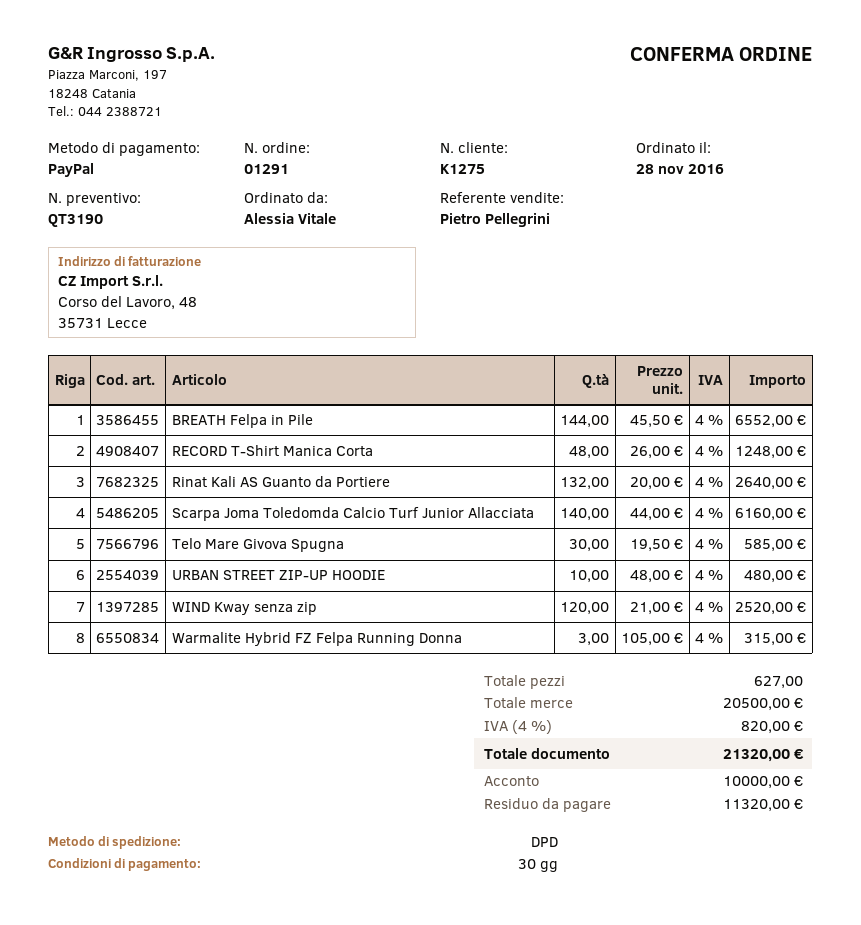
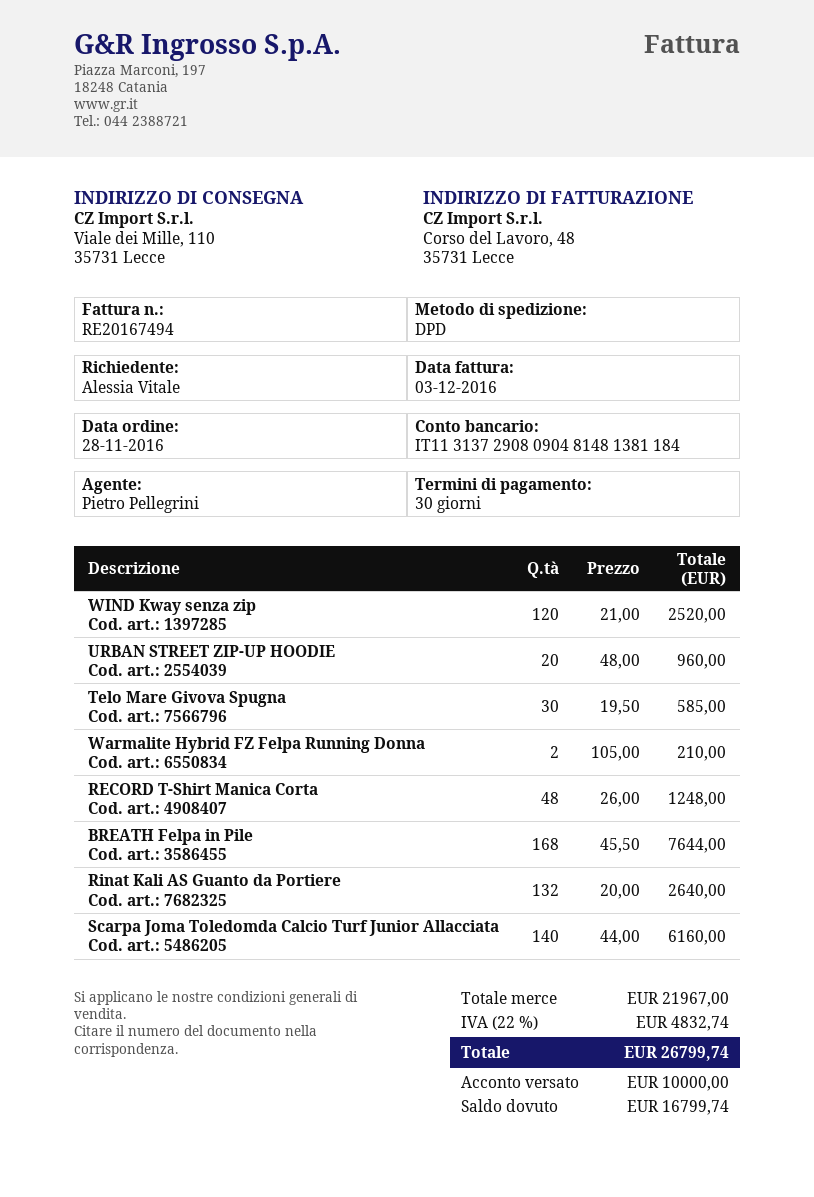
BREATH Felpa in Pile: 144 x 45.50 = 6552.00 -> 168 x 45.50 = 7644.00
URBAN STREET ZIP-UP HOODIE: 10 x 48.00 = 480.00 -> 20 x 48.00 = 960.00
Warmalite Hybrid FZ Felpa Running Donna: 3 x 105.00 = 315.00 -> 2 x 105.00 = 210.00
subtotal: 20500.00 -> 21967.00
tax: 4% = 820.00 -> 22% = 4832.74
total: 21320.00 -> 26799.74
balance: 11320.00 -> 16799.74

